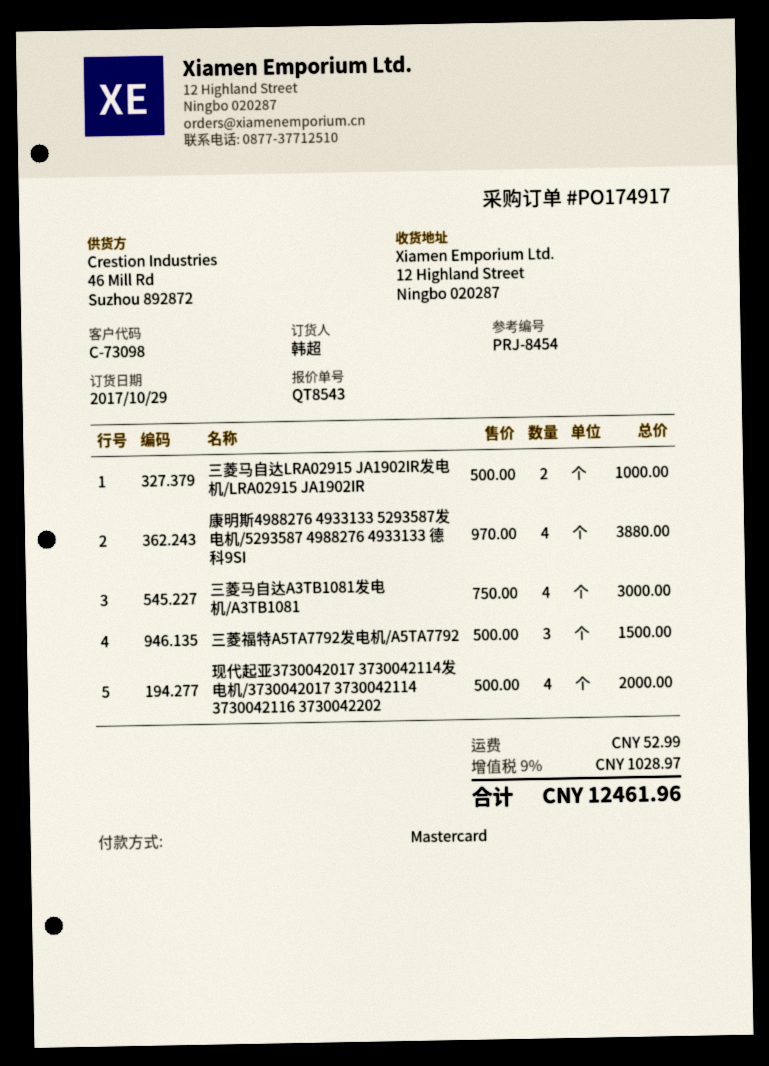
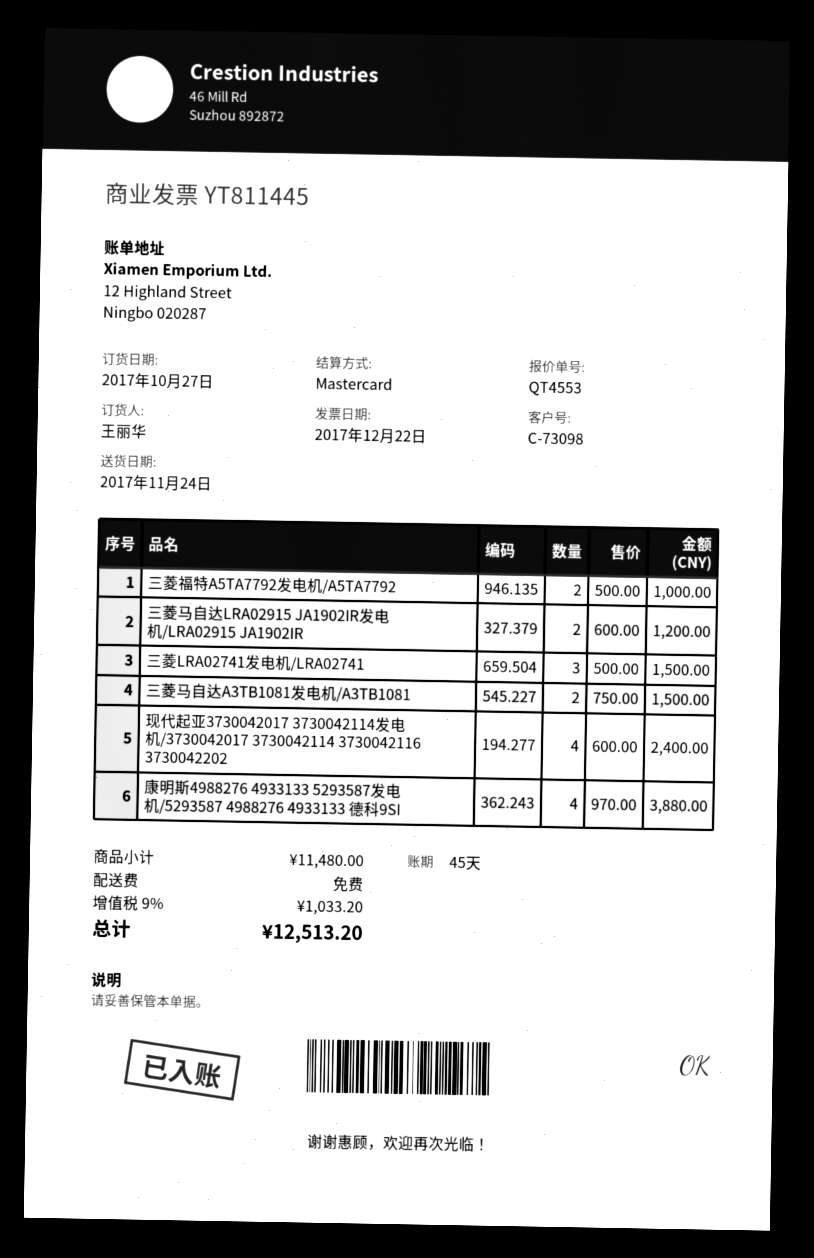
quote number: QT8543 -> QT4553
order date: 2017-10-29 -> 2017-10-27
ordered by: 韩超 -> 王丽华
三菱马自达LRA02915 JA1902IR发电机/LRA02915 JA1902IR: 2 x 500.00 = 1000.00 -> 2 x 600.00 = 1200.00
三菱马自达A3TB1081发电机/A3TB1081: 4 x 750.00 = 3000.00 -> 2 x 750.00 = 1500.00
三菱福特A5TA7792发电机/A5TA7792: 3 x 500.00 = 1500.00 -> 2 x 500.00 = 1000.00
现代起亚3730042017 3730042114发电机/3730042017 3730042114 3730042116 3730042202: 4 x 500.00 = 2000.00 -> 4 x 600.00 = 2400.00
三菱LRA02741发电机/LRA02741: none -> 3 x 500.00 = 1500.00
shipping: 52.99 -> 0.00
tax: 9% = 1028.97 -> 9% = 1033.20
total: 12461.96 -> 12513.20

